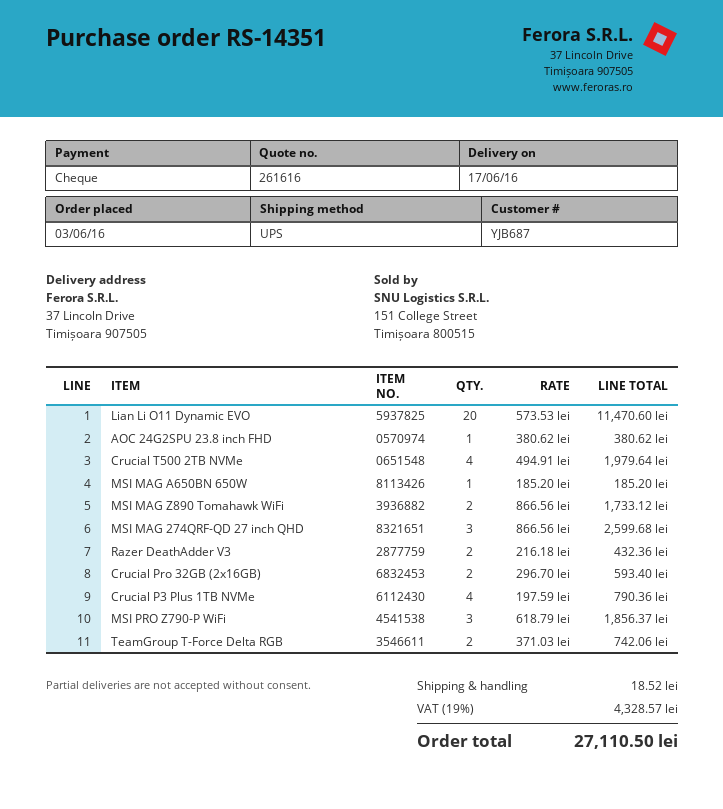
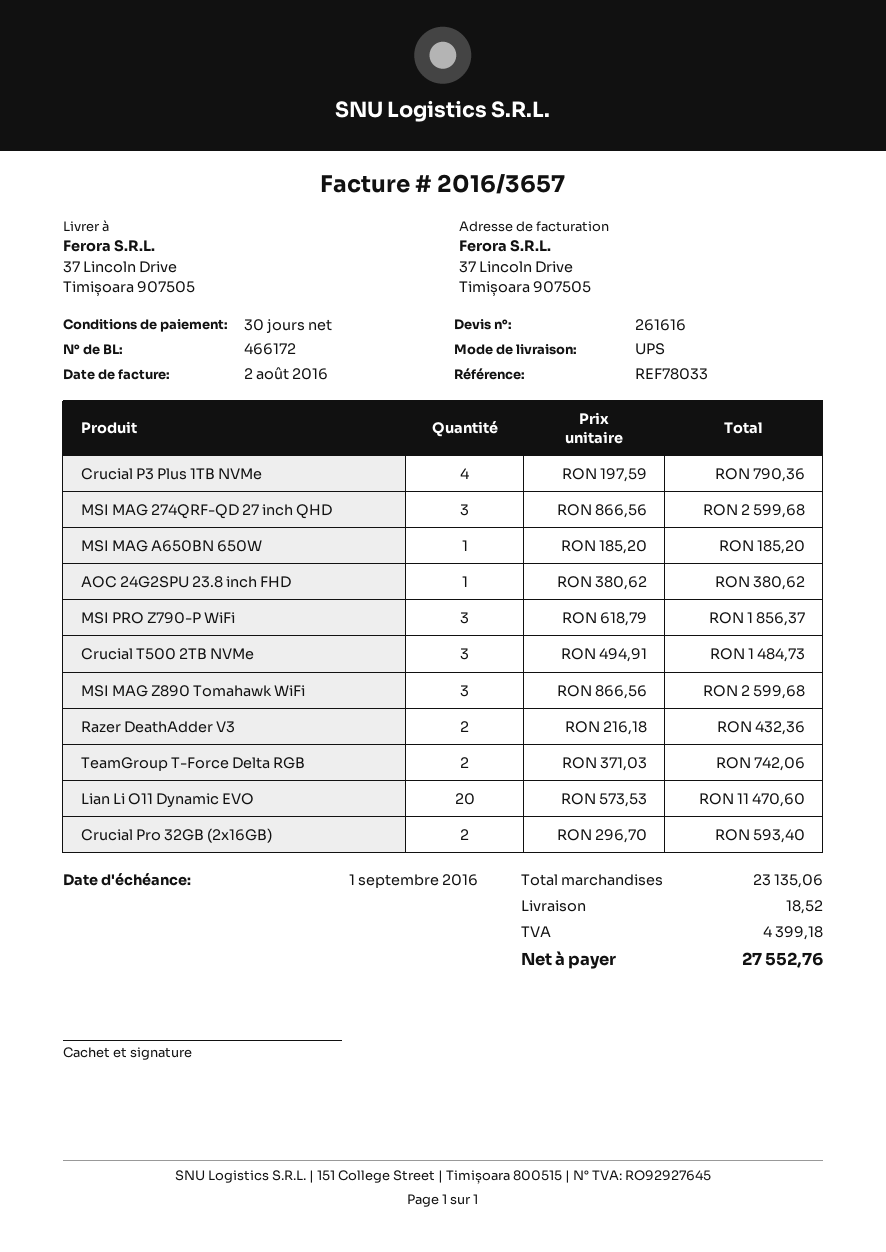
Crucial T500 2TB NVMe: 4 x 494.91 = 1979.64 -> 3 x 494.91 = 1484.73
MSI MAG Z890 Tomahawk WiFi: 2 x 866.56 = 1733.12 -> 3 x 866.56 = 2599.68
tax: 4328.57 -> 4399.18
total: 27110.50 -> 27552.76

